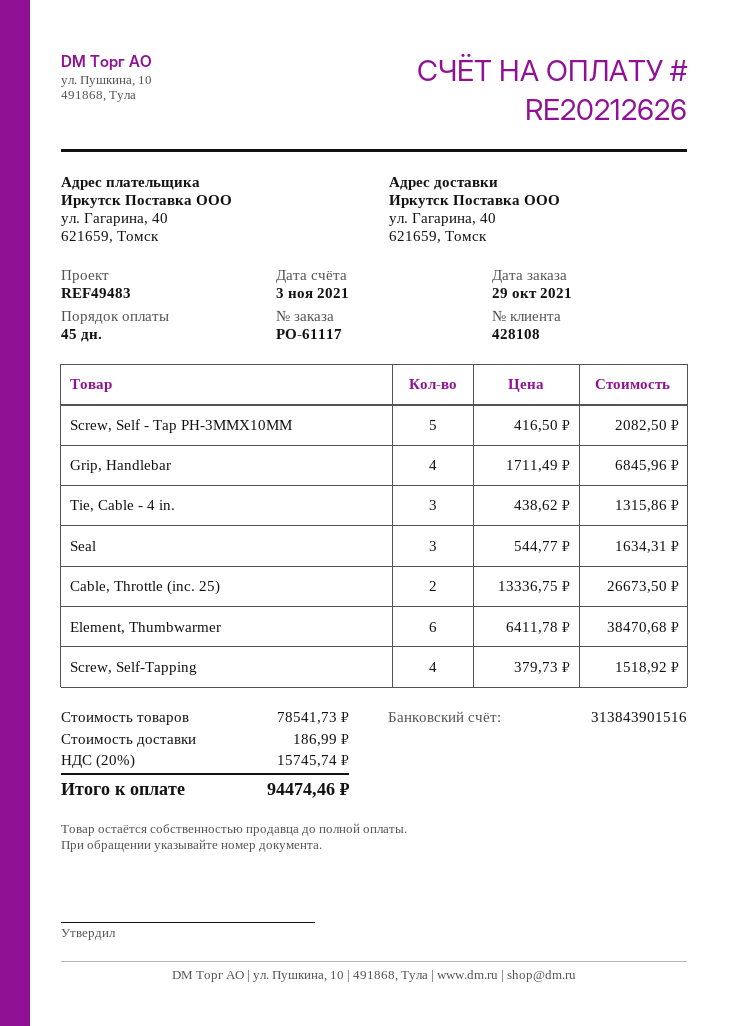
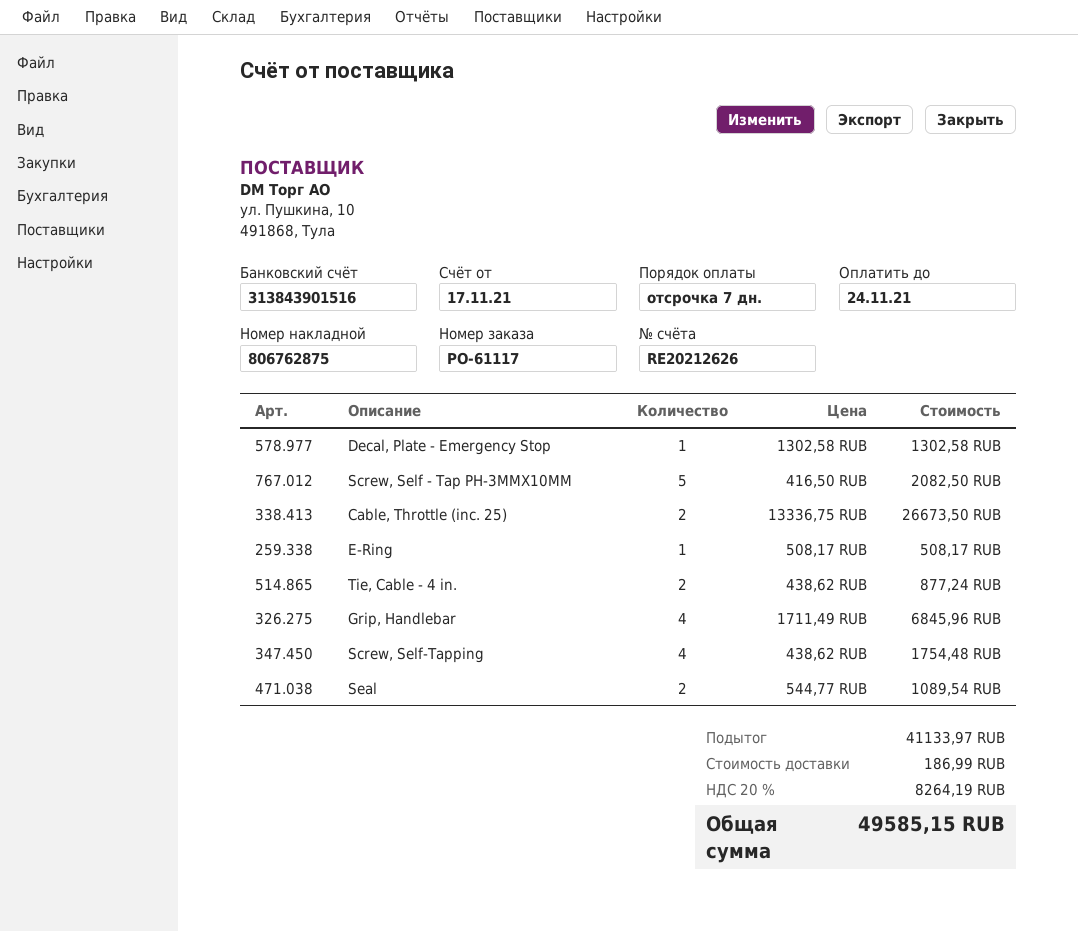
invoice date: 2021-11-03 -> 2021-11-17
payment terms: 45 days -> 7 days
Tie, Cable - 4 in.: 3 x 438.62 = 1315.86 -> 2 x 438.62 = 877.24
Seal: 3 x 544.77 = 1634.31 -> 2 x 544.77 = 1089.54
Element, Thumbwarmer: 6 x 6411.78 = 38470.68 -> none
Screw, Self-Tapping: 4 x 379.73 = 1518.92 -> 4 x 438.62 = 1754.48
Decal, Plate - Emergency Stop: none -> 1 x 1302.58 = 1302.58
E-Ring: none -> 1 x 508.17 = 508.17
subtotal: 78541.73 -> 41133.97
tax: 20% = 15745.74 -> 20% = 8264.19
total: 94474.46 -> 49585.15

